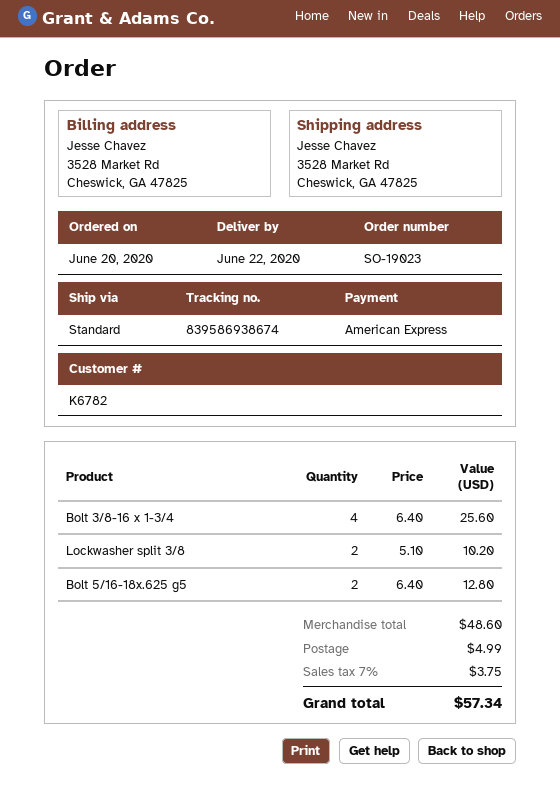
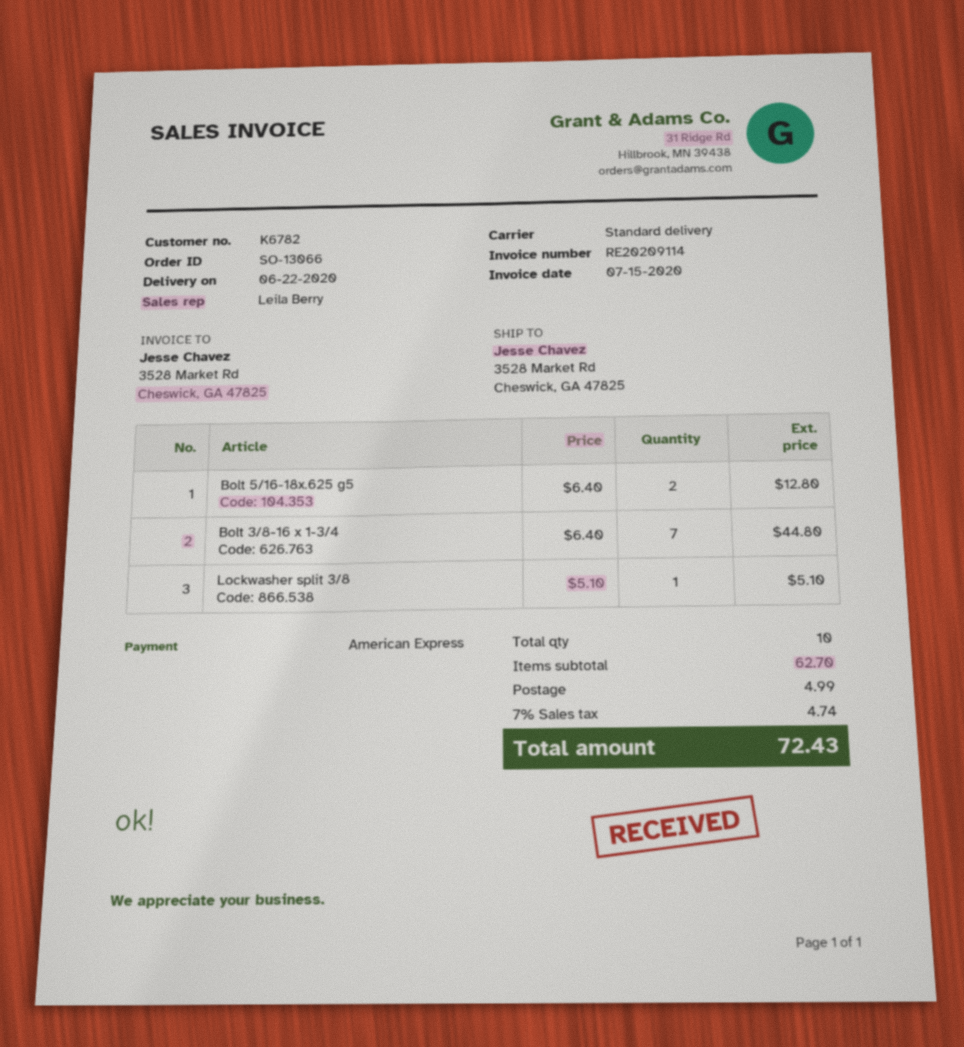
order number: SO-19023 -> SO-13066
Bolt 3/8-16 x 1-3/4: 4 x 6.40 = 25.60 -> 7 x 6.40 = 44.80
Lockwasher split 3/8: 2 x 5.10 = 10.20 -> 1 x 5.10 = 5.10
subtotal: 48.60 -> 62.70
tax: 7% = 3.75 -> 7% = 4.74
total: 57.34 -> 72.43

